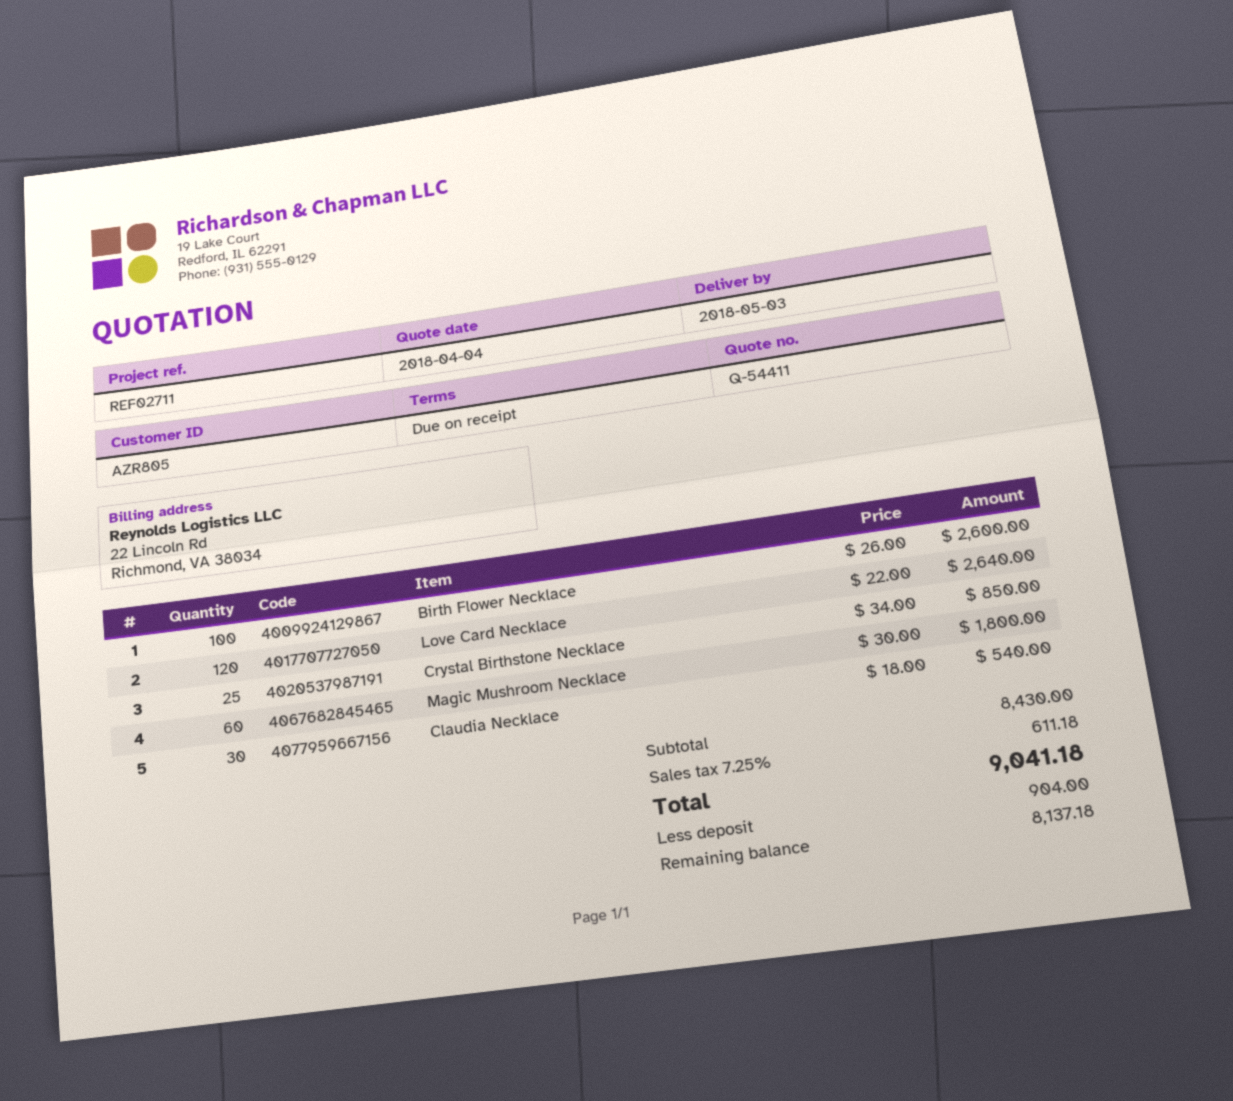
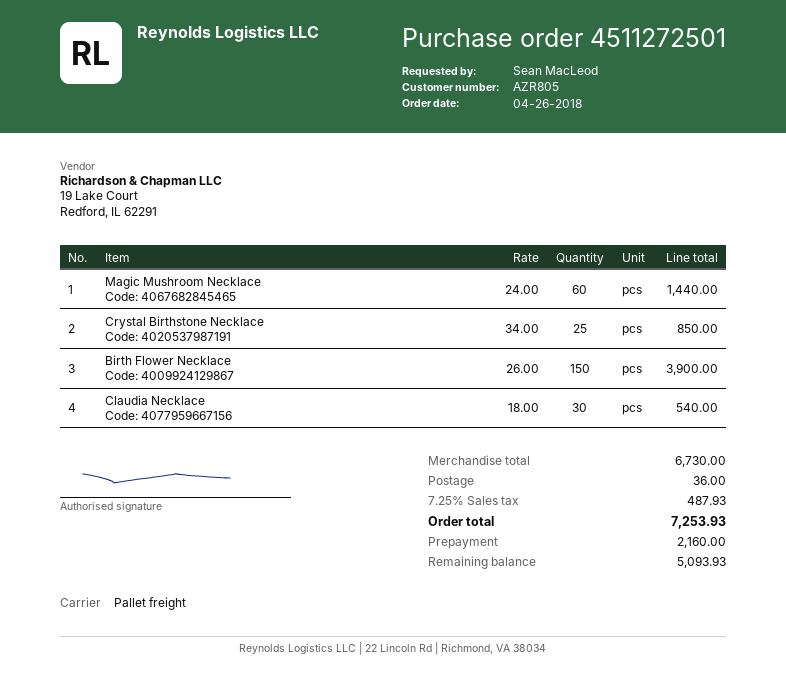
Birth Flower Necklace: 100 x 26.00 = 2600.00 -> 150 x 26.00 = 3900.00
Love Card Necklace: 120 x 22.00 = 2640.00 -> none
Magic Mushroom Necklace: 60 x 30.00 = 1800.00 -> 60 x 24.00 = 1440.00
subtotal: 8430.00 -> 6730.00
shipping: none -> 36.00
tax: 7.25% = 611.18 -> 7.25% = 487.93
total: 9041.18 -> 7253.93
deposit: 904.00 -> 2160.00
balance: 8137.18 -> 5093.93

